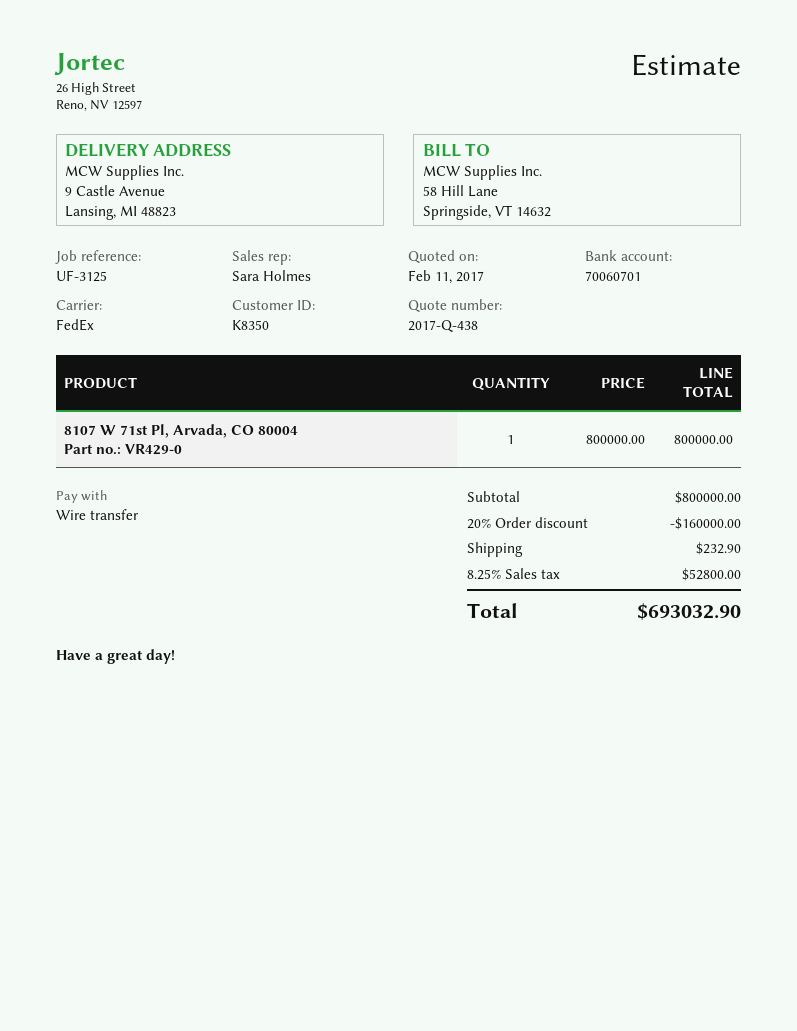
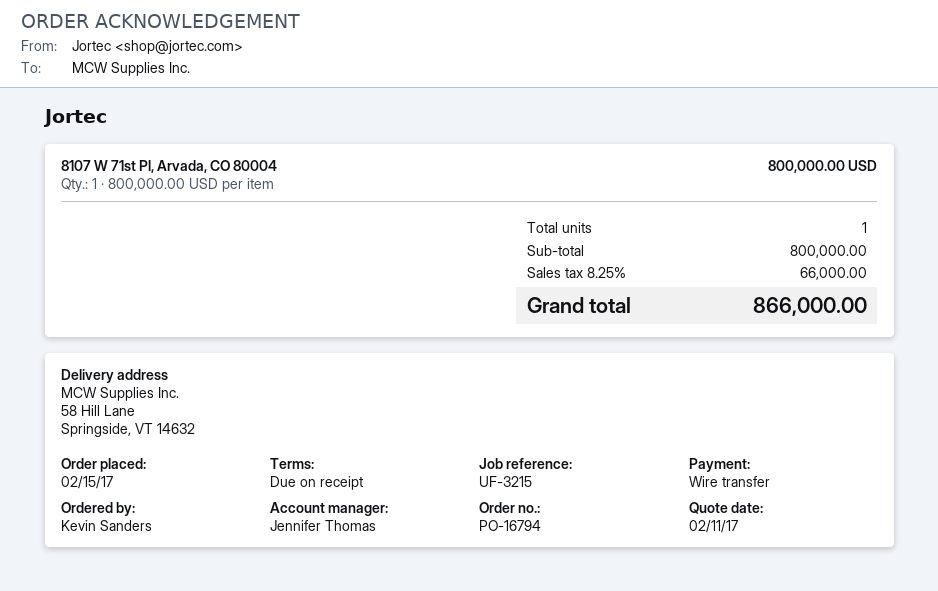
reference: UF-3125 -> UF-3215
sales rep: Sara Holmes -> Jennifer Thomas
ship to: 9 Castle Avenue, Lansing, MI 48823 -> 58 Hill Lane, Springside, VT 14632
discount: 20% = 160000.00 -> none
shipping: 232.90 -> none
tax: 8.25% = 52800.00 -> 8.25% = 66000.00
total: 693032.90 -> 866000.00

